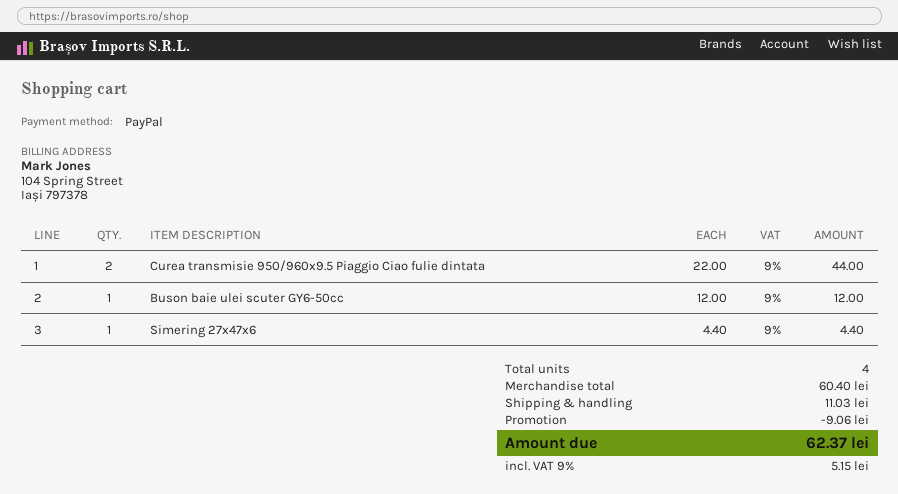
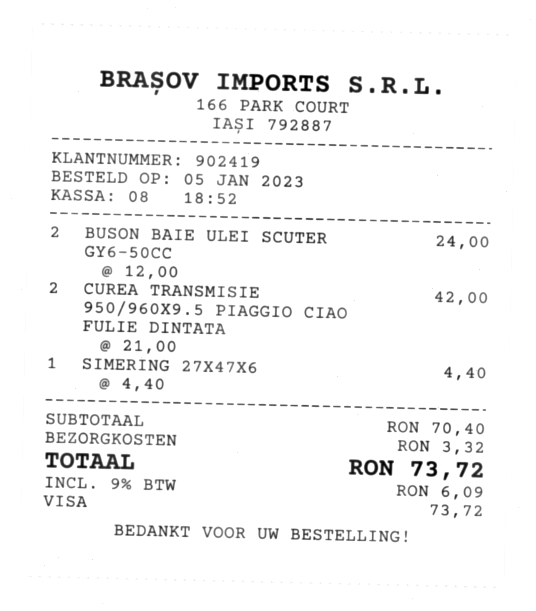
payment method: PayPal -> Visa
Curea transmisie 950/960x9.5 Piaggio Ciao fulie dintata: 2 x 22.00 = 44.00 -> 2 x 21.00 = 42.00
Buson baie ulei scuter GY6-50cc: 1 x 12.00 = 12.00 -> 2 x 12.00 = 24.00
subtotal: 60.40 -> 70.40
discount: 9.06 -> none
shipping: 11.03 -> 3.32
tax: 9% = 5.15 -> 9% = 6.09
total: 62.37 -> 73.72

